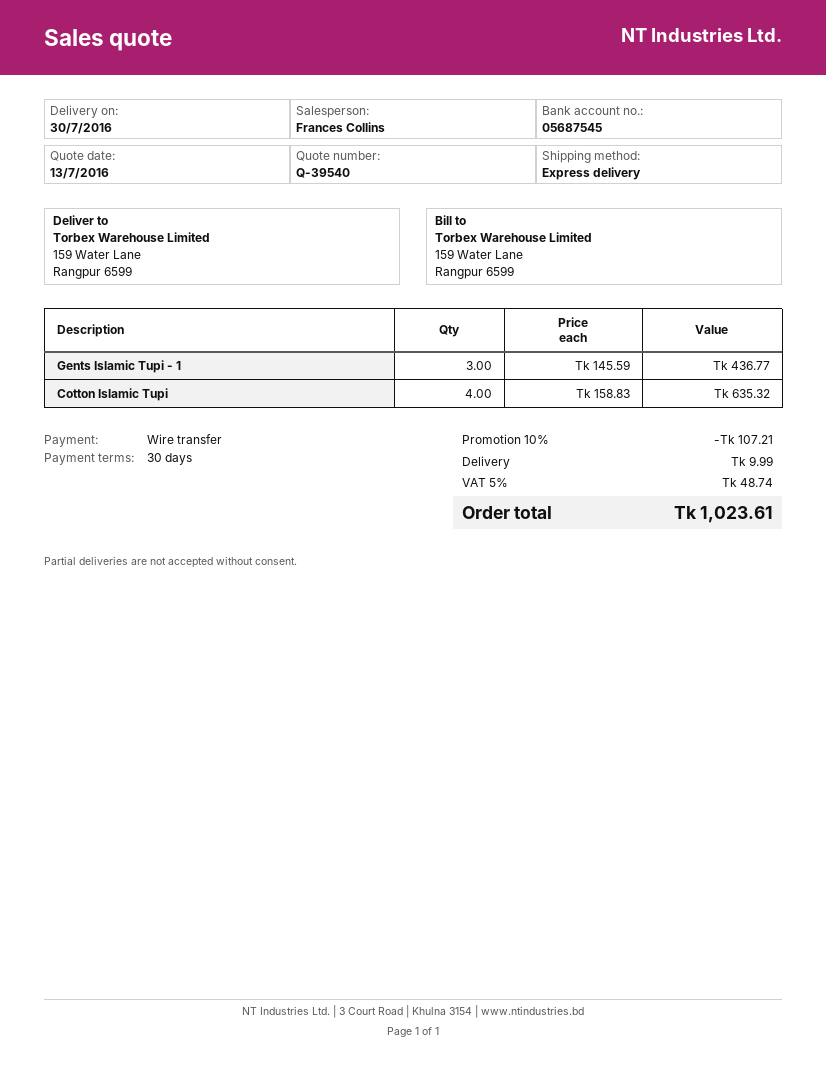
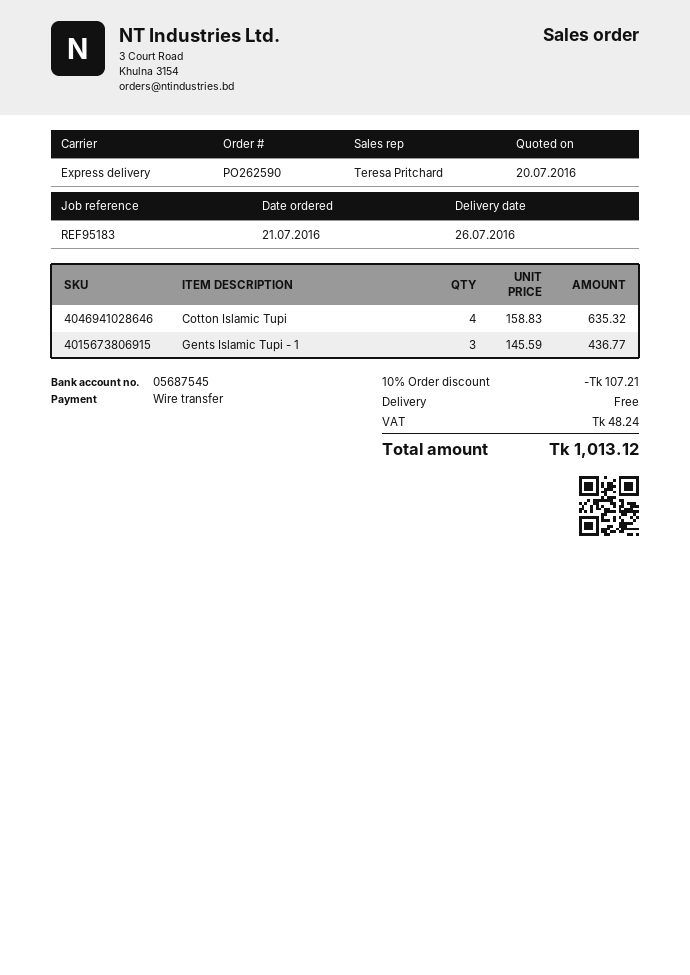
quote date: 2016-07-13 -> 2016-07-20
delivery date: 2016-07-30 -> 2016-07-26
sales rep: Frances Collins -> Teresa Pritchard
shipping: 9.99 -> 0.00
tax: 48.74 -> 48.24
total: 1023.61 -> 1013.12

